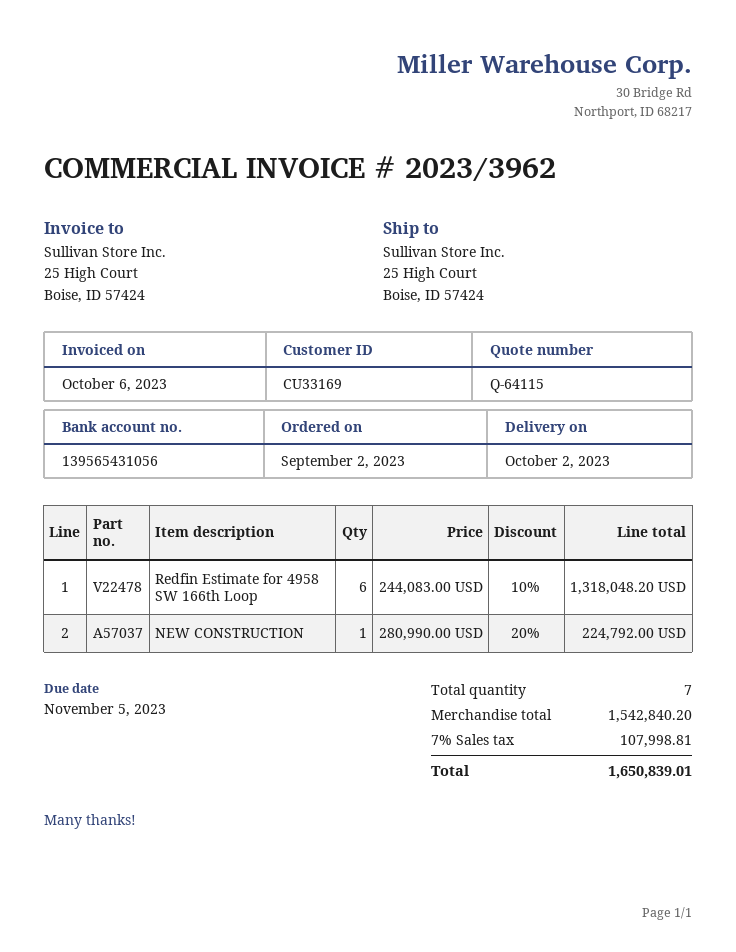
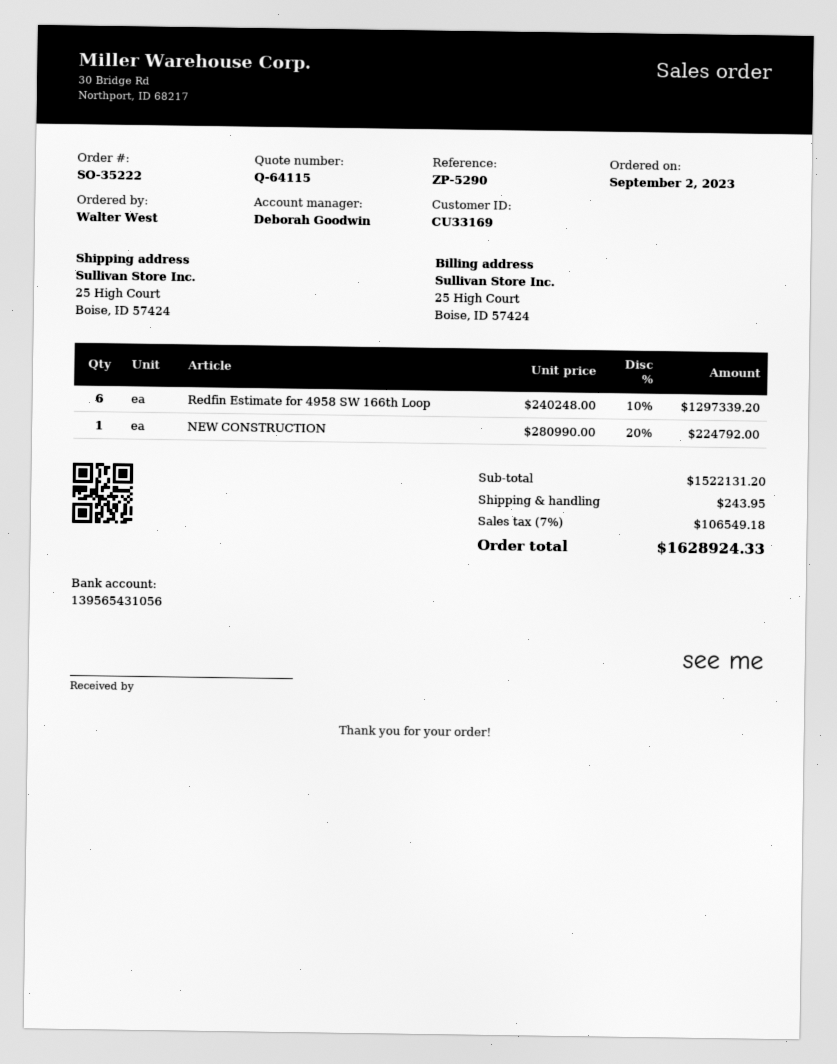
Redfin Estimate for 4958 SW 166th Loop: 6 x 244083.00 - 10% = 1318048.20 -> 6 x 240248.00 - 10% = 1297339.20
subtotal: 1542840.20 -> 1522131.20
shipping: none -> 243.95
tax: 7% = 107998.81 -> 7% = 106549.18
total: 1650839.01 -> 1628924.33

